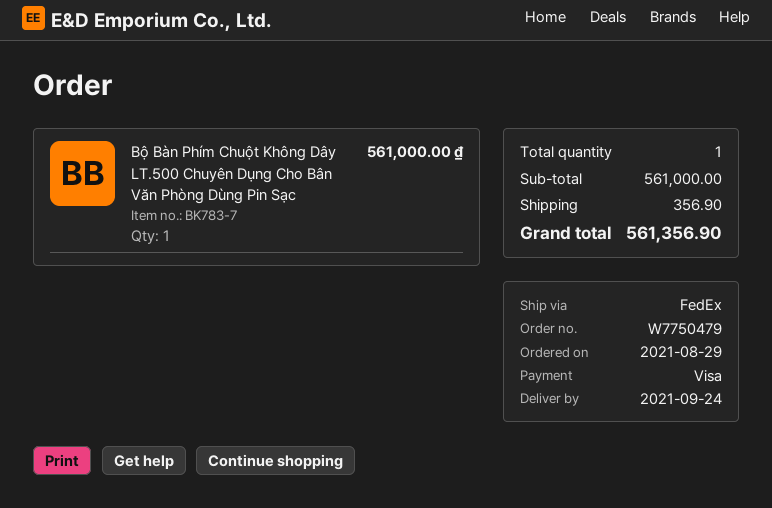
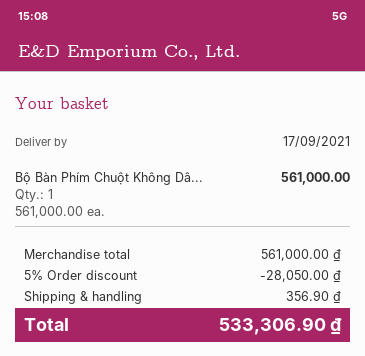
delivery date: 2021-09-24 -> 2021-09-17
discount: none -> 5% = 28050.00
total: 561356.90 -> 533306.90

